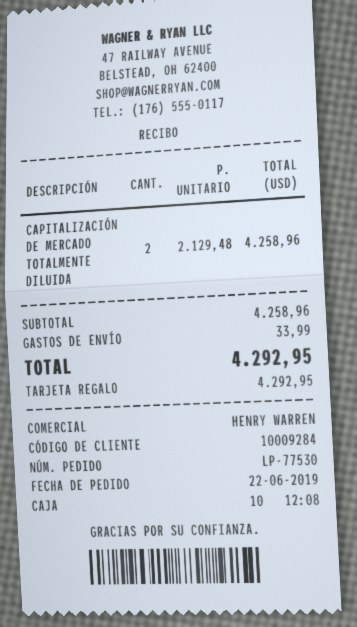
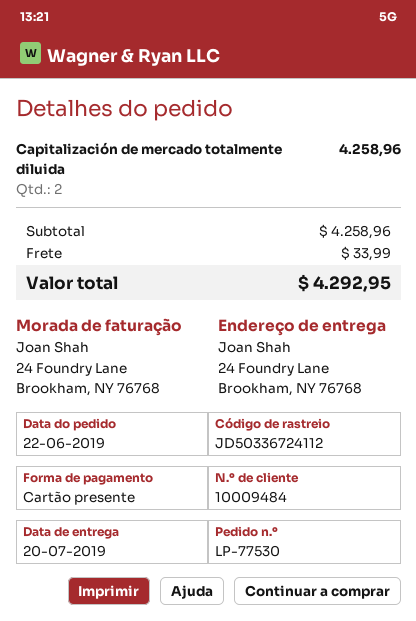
customer number: 10009284 -> 10009484

